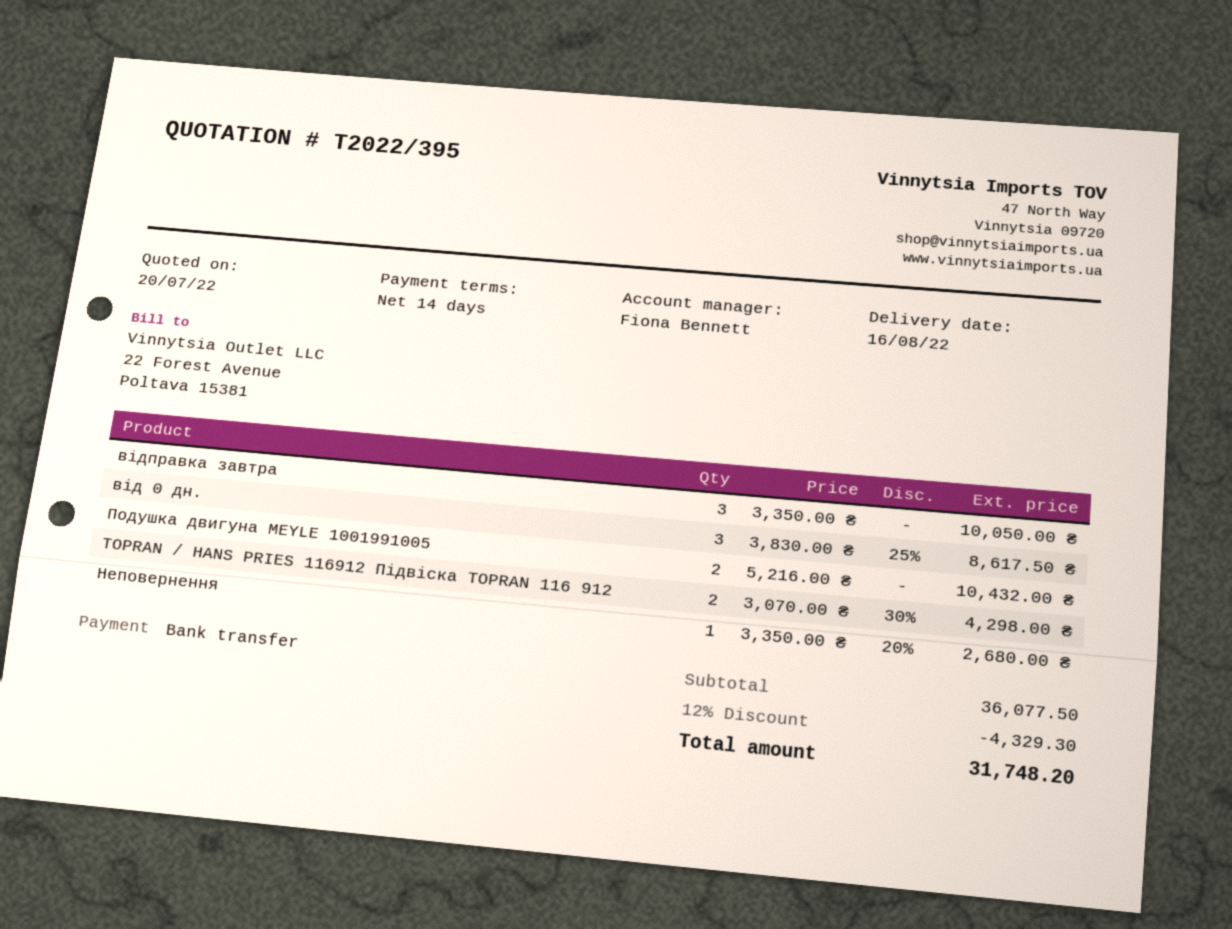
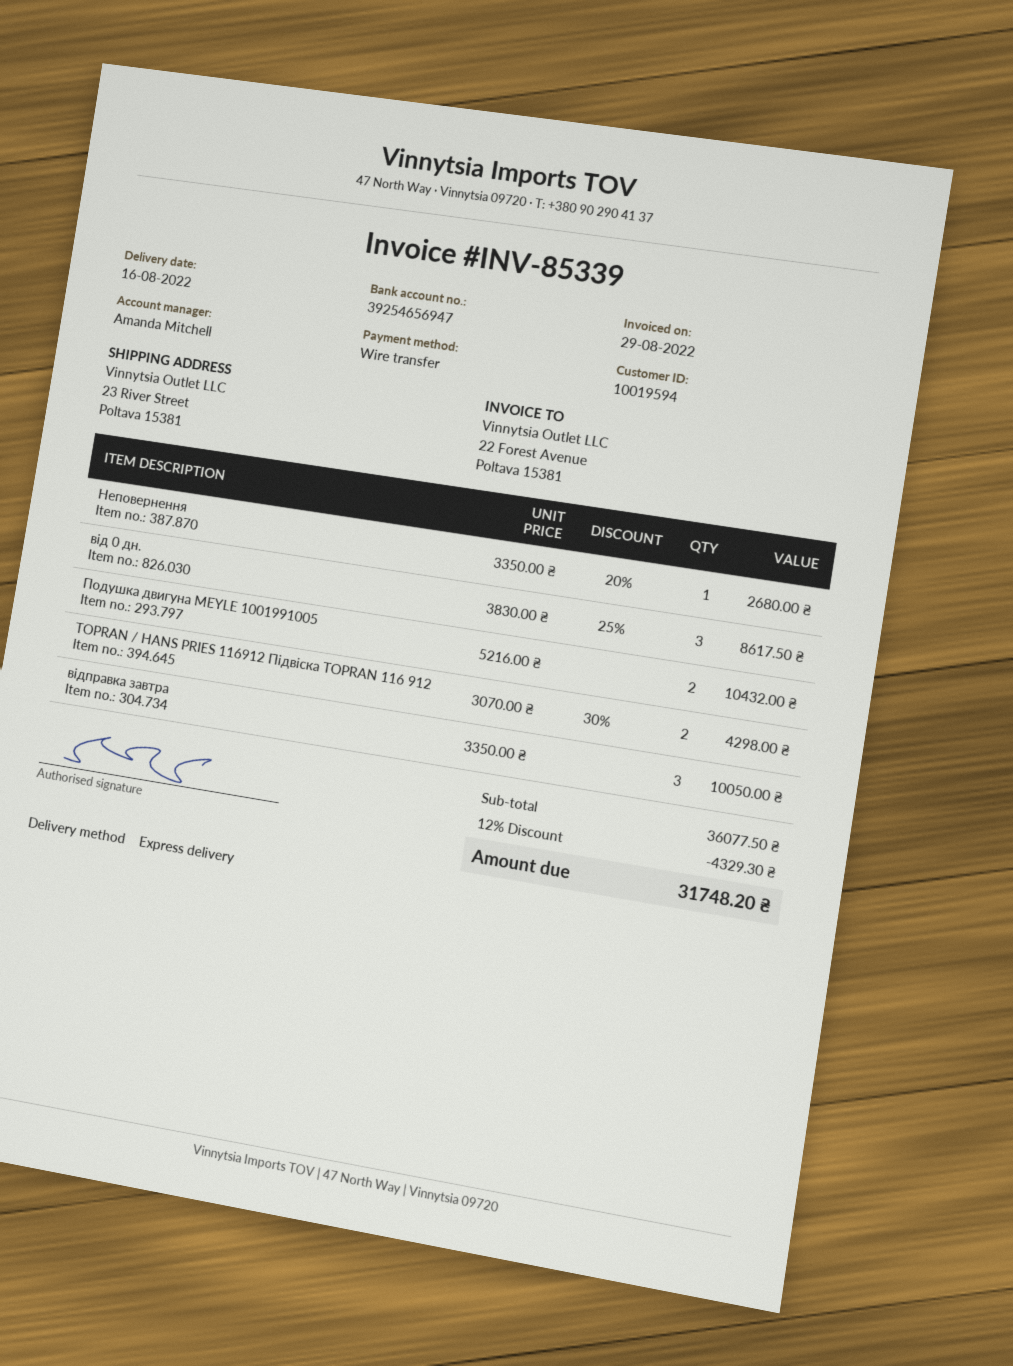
sales rep: Fiona Bennett -> Amanda Mitchell

